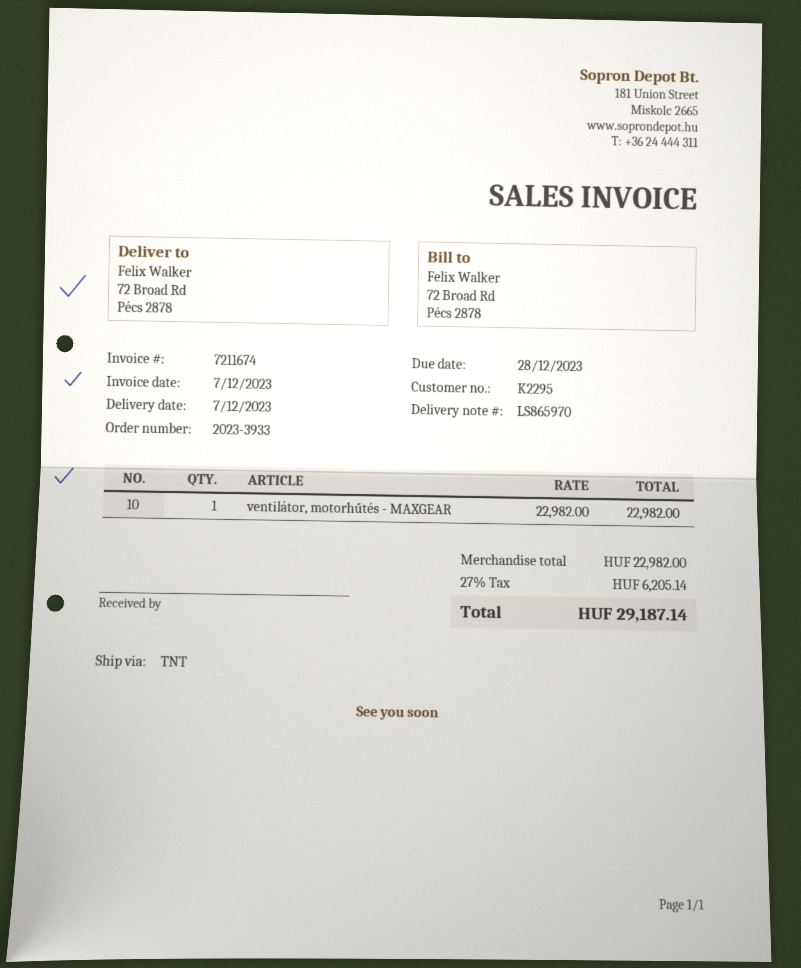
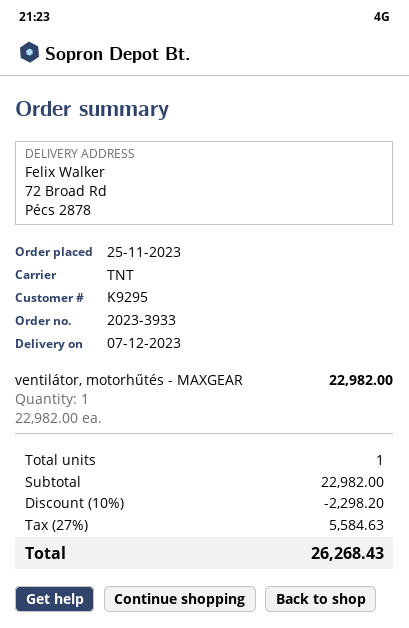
customer number: K2295 -> K9295
discount: none -> 10% = 2298.20
tax: 27% = 6205.14 -> 27% = 5584.63
total: 29187.14 -> 26268.43

